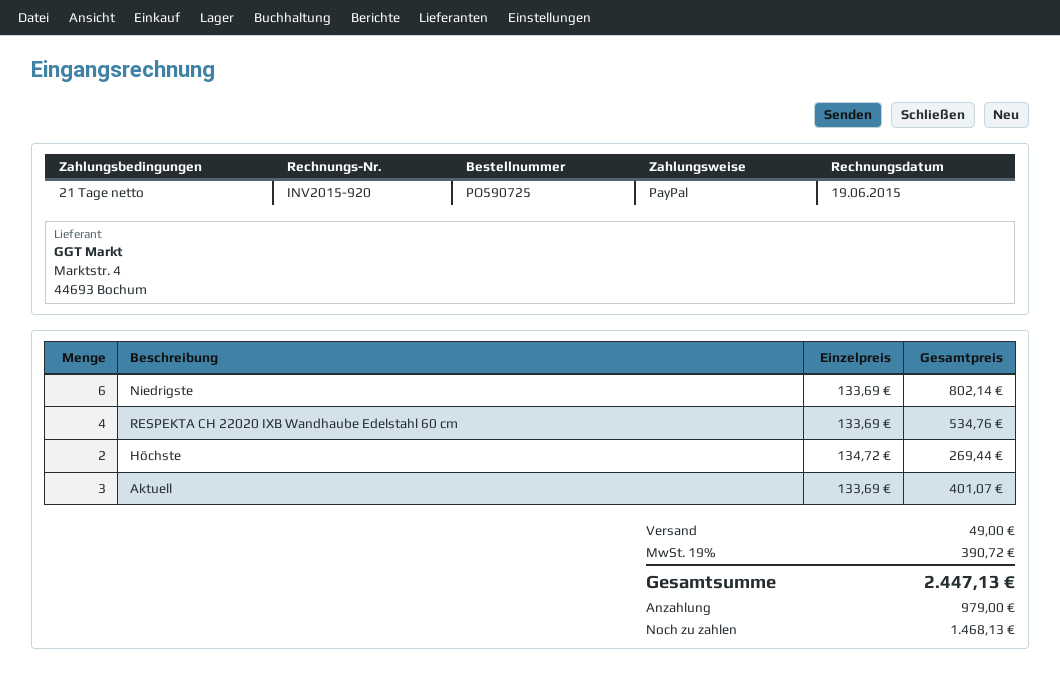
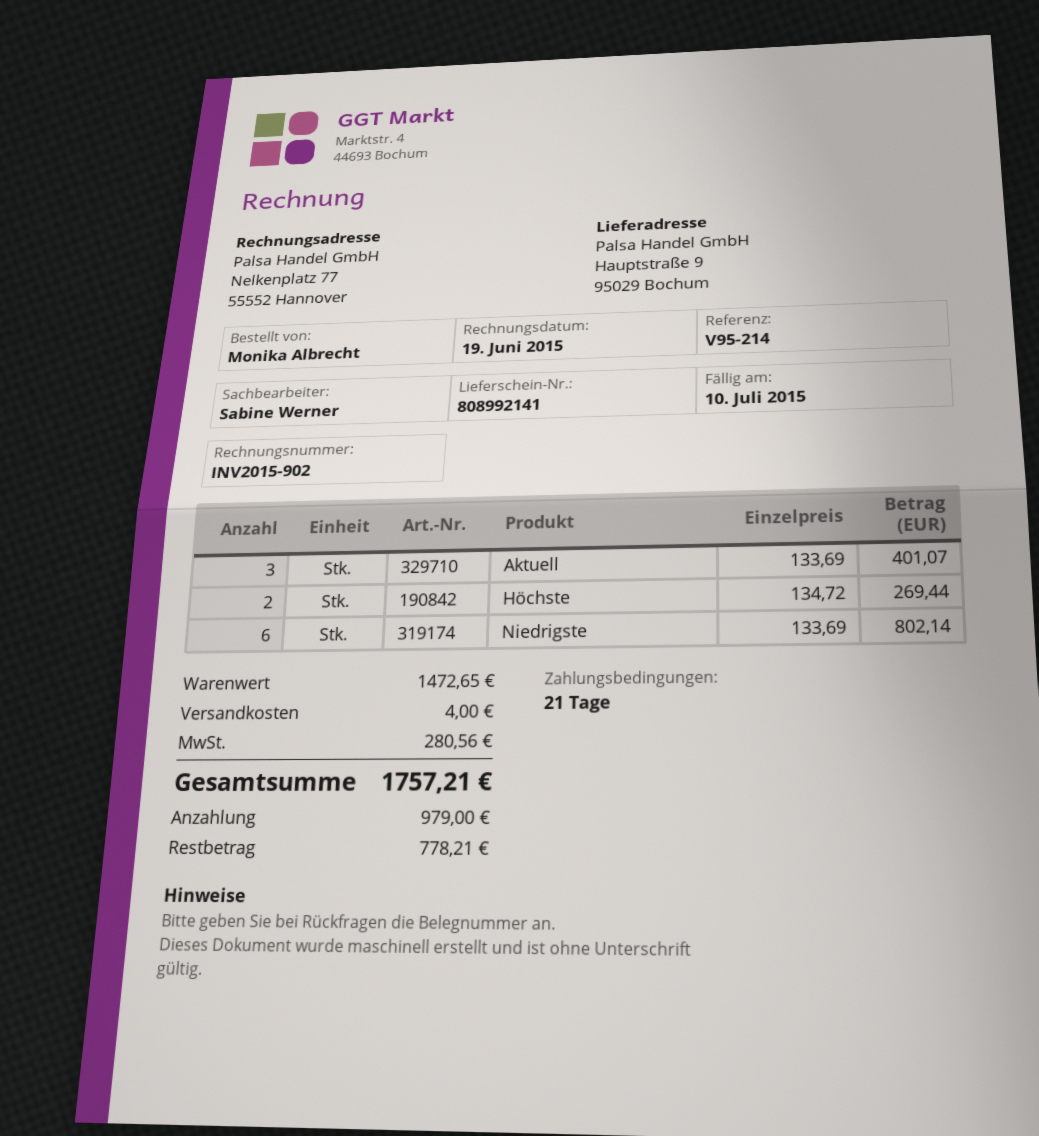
invoice number: INV2015-920 -> INV2015-902
RESPEKTA CH 22020 IXB Wandhaube Edelstahl 60 cm: 4 x 133.69 = 534.76 -> none
shipping: 49.00 -> 4.00
tax: 390.72 -> 280.56
total: 2447.13 -> 1757.21
balance: 1468.13 -> 778.21

